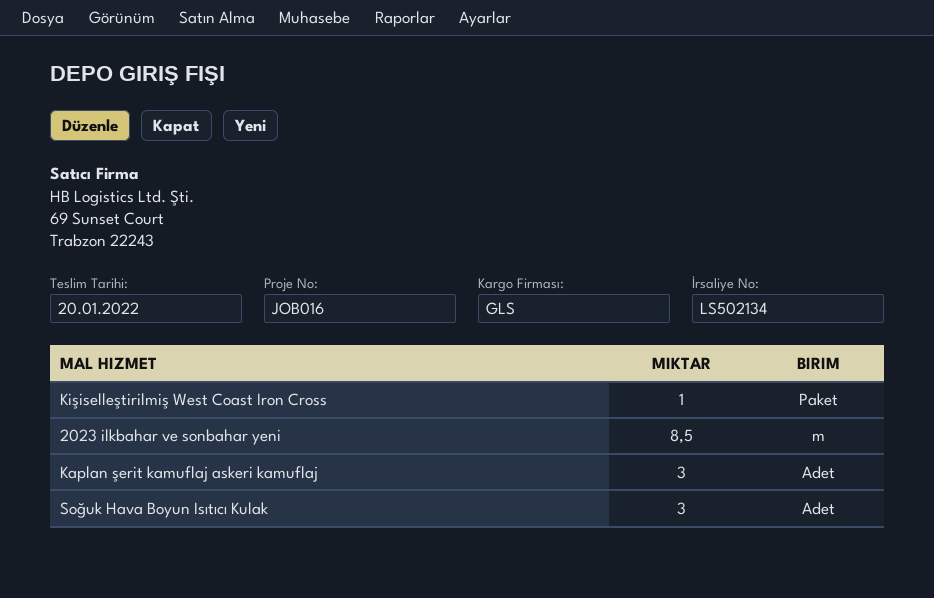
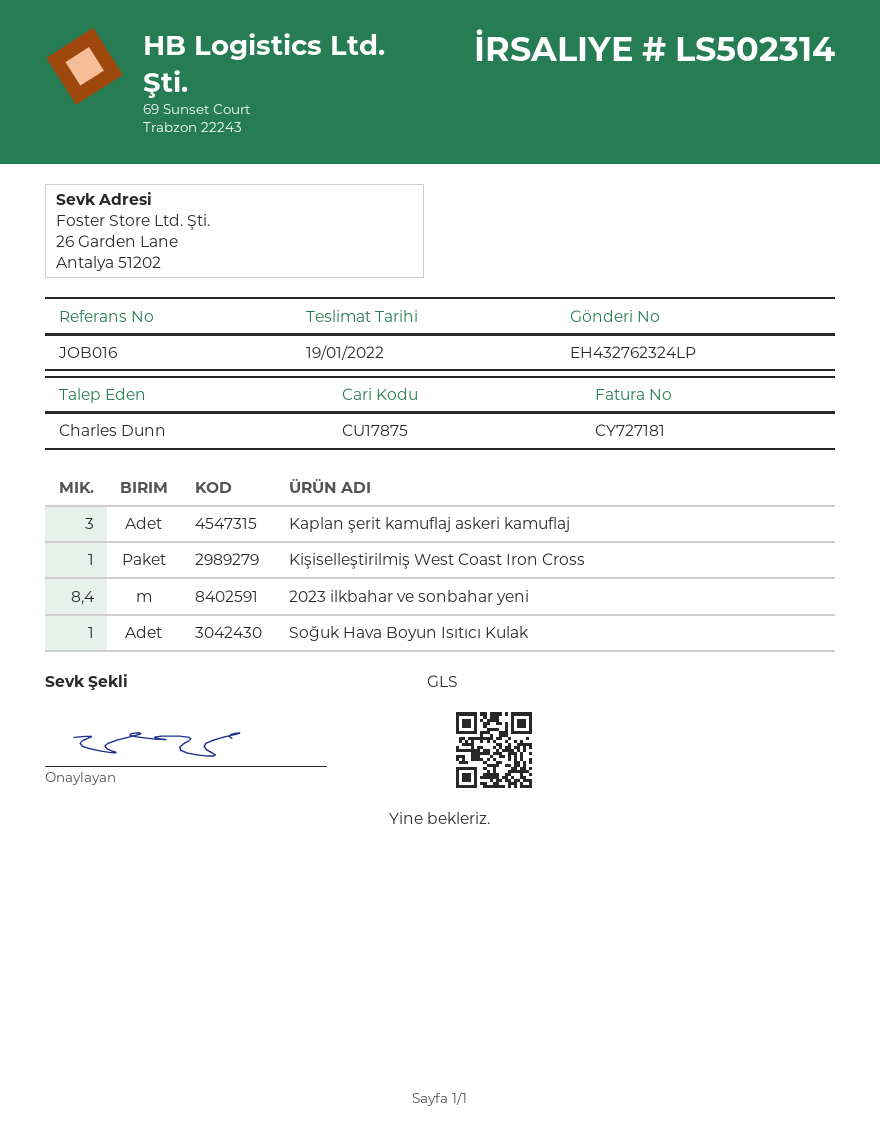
delivery note number: LS502134 -> LS502314
delivery date: 2022-01-20 -> 2022-01-19
2023 ilkbahar ve sonbahar yeni: 8.5 -> 8.4
Soğuk Hava Boyun Isıtıcı Kulak: 3 -> 1

